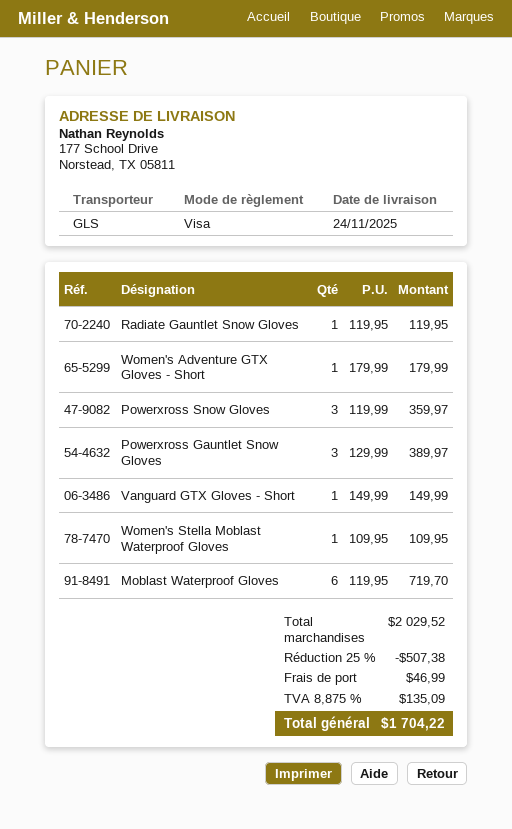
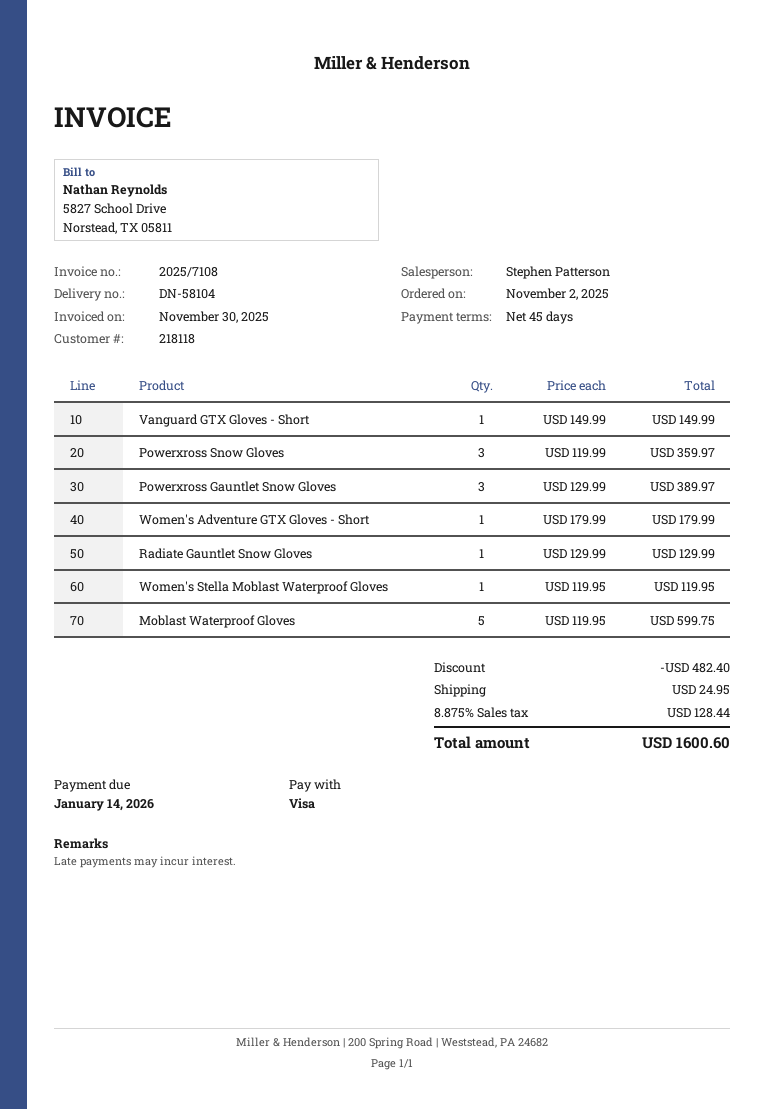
Radiate Gauntlet Snow Gloves: 1 x 119.95 = 119.95 -> 1 x 129.99 = 129.99
Women's Stella Moblast Waterproof Gloves: 1 x 109.95 = 109.95 -> 1 x 119.95 = 119.95
Moblast Waterproof Gloves: 6 x 119.95 = 719.70 -> 5 x 119.95 = 599.75
discount: 507.38 -> 482.40
shipping: 46.99 -> 24.95
tax: 8.875% = 135.09 -> 8.875% = 128.44
total: 1704.22 -> 1600.60

